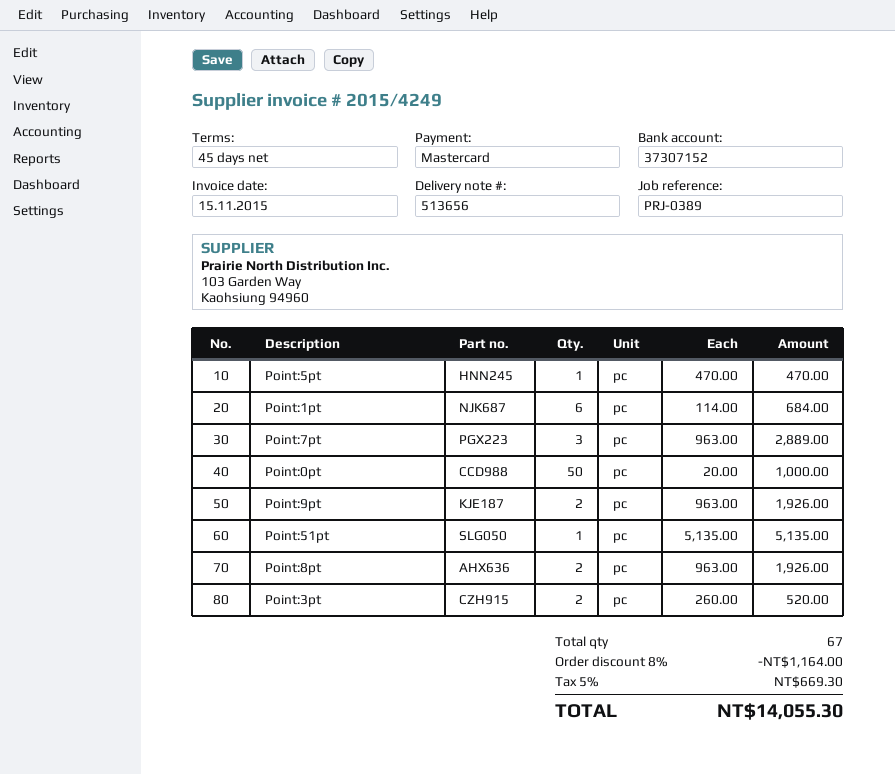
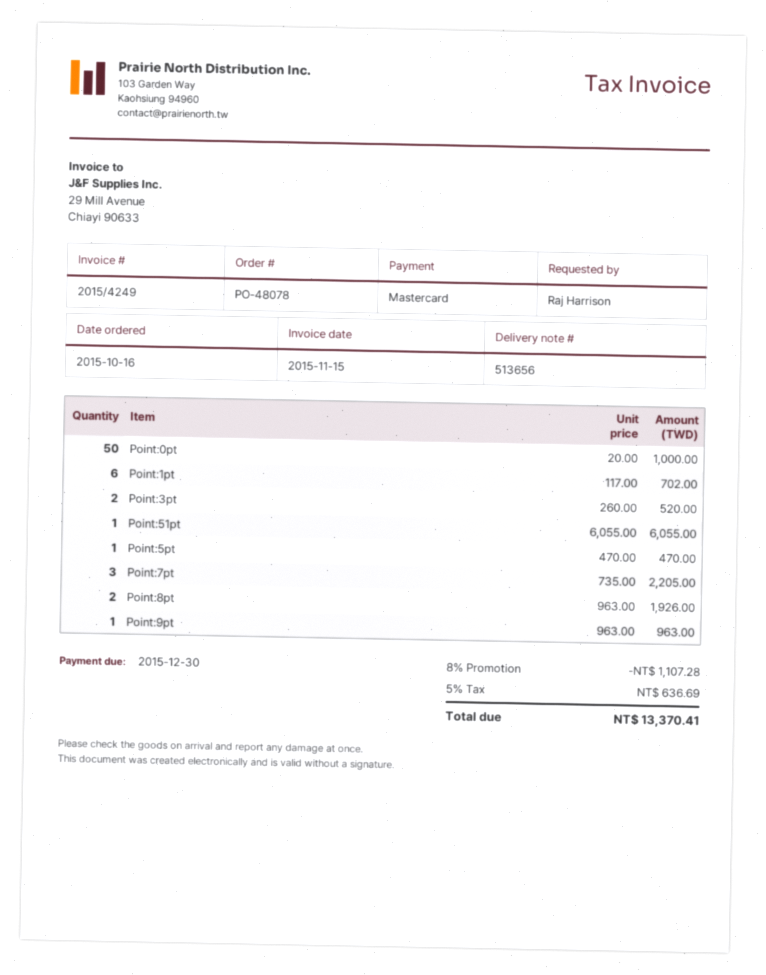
Point:1pt: 6 x 114.00 = 684.00 -> 6 x 117.00 = 702.00
Point:7pt: 3 x 963.00 = 2889.00 -> 3 x 735.00 = 2205.00
Point:9pt: 2 x 963.00 = 1926.00 -> 1 x 963.00 = 963.00
Point:51pt: 1 x 5135.00 = 5135.00 -> 1 x 6055.00 = 6055.00
discount: 8% = 1164.00 -> 8% = 1107.28
tax: 5% = 669.30 -> 5% = 636.69
total: 14055.30 -> 13370.41

